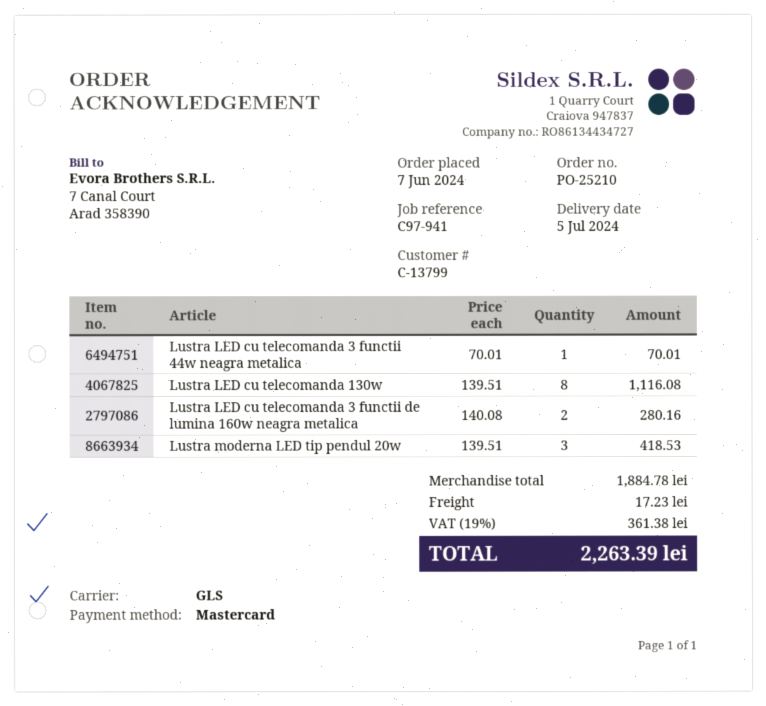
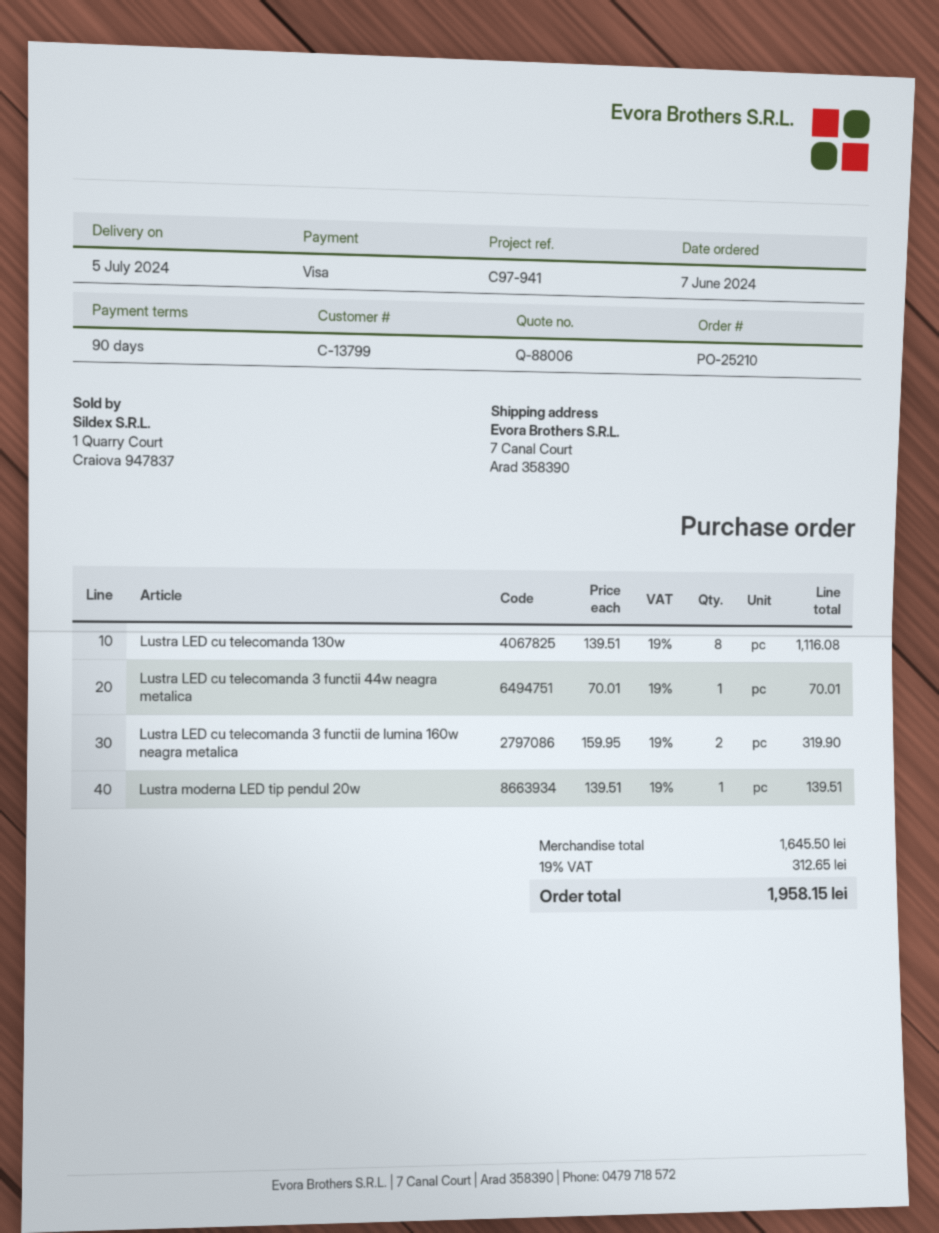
payment method: Mastercard -> Visa
Lustra LED cu telecomanda 3 functii de lumina 160w neagra metalica: 2 x 140.08 = 280.16 -> 2 x 159.95 = 319.90
Lustra moderna LED tip pendul 20w: 3 x 139.51 = 418.53 -> 1 x 139.51 = 139.51
subtotal: 1884.78 -> 1645.50
shipping: 17.23 -> none
tax: 19% = 361.38 -> 19% = 312.65
total: 2263.39 -> 1958.15

